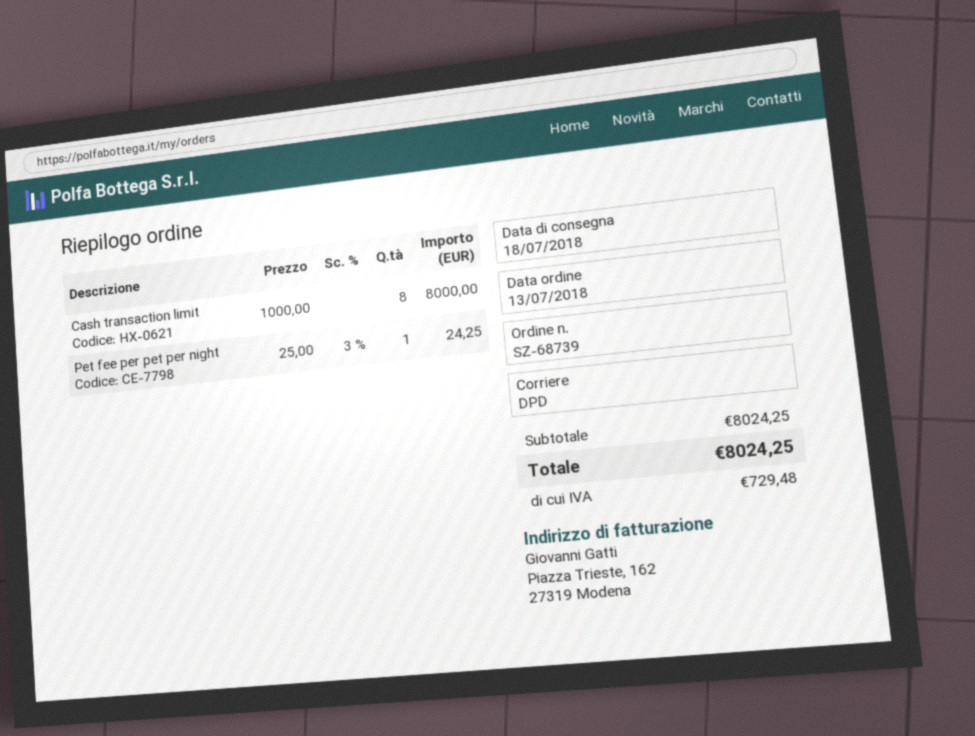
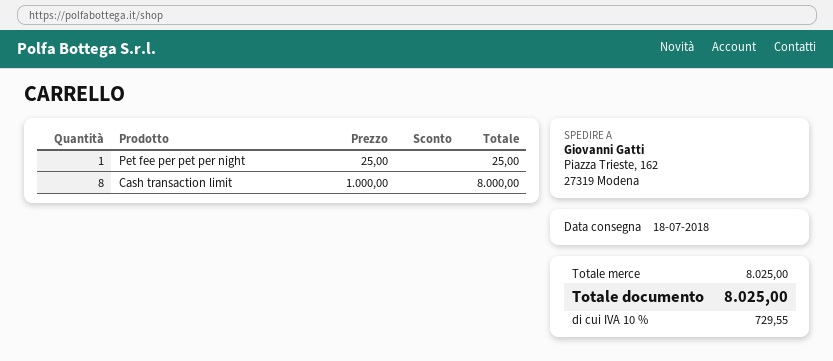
Pet fee per pet per night: 1 x 25.00 - 3% = 24.25 -> 1 x 25.00 = 25.00
subtotal: 8024.25 -> 8025.00
tax: 729.48 -> 729.55
total: 8024.25 -> 8025.00

